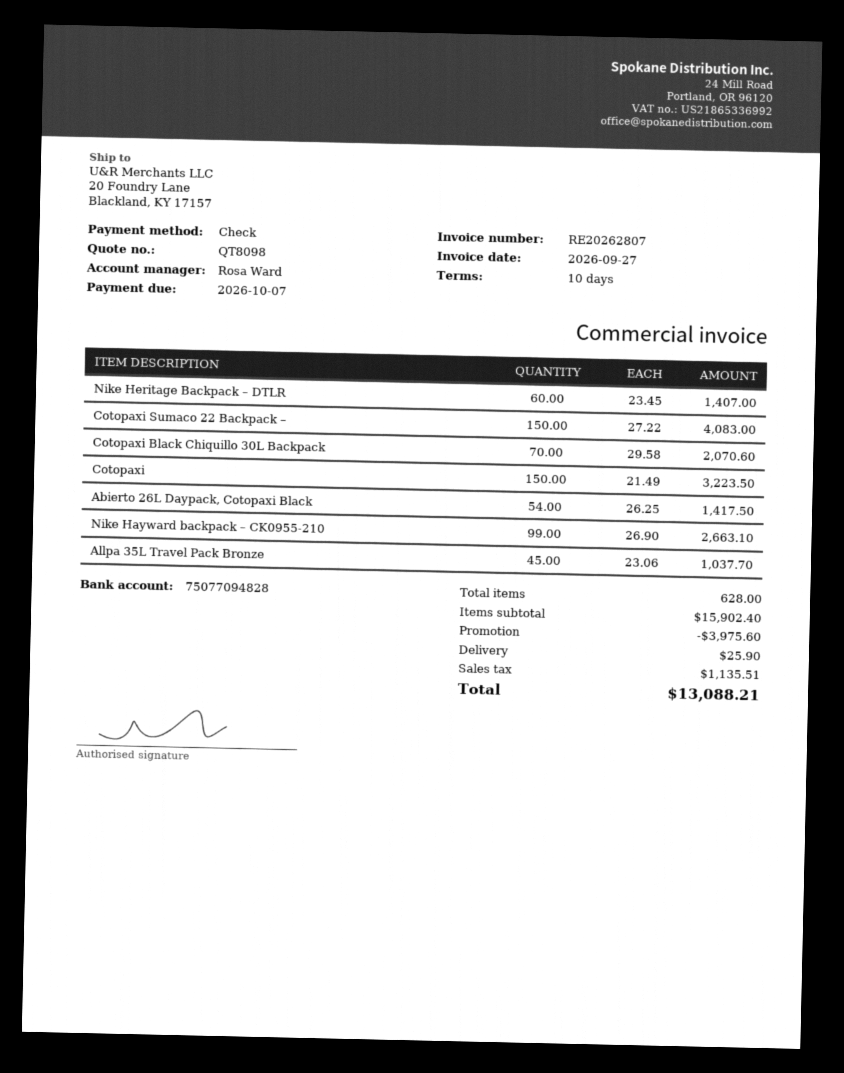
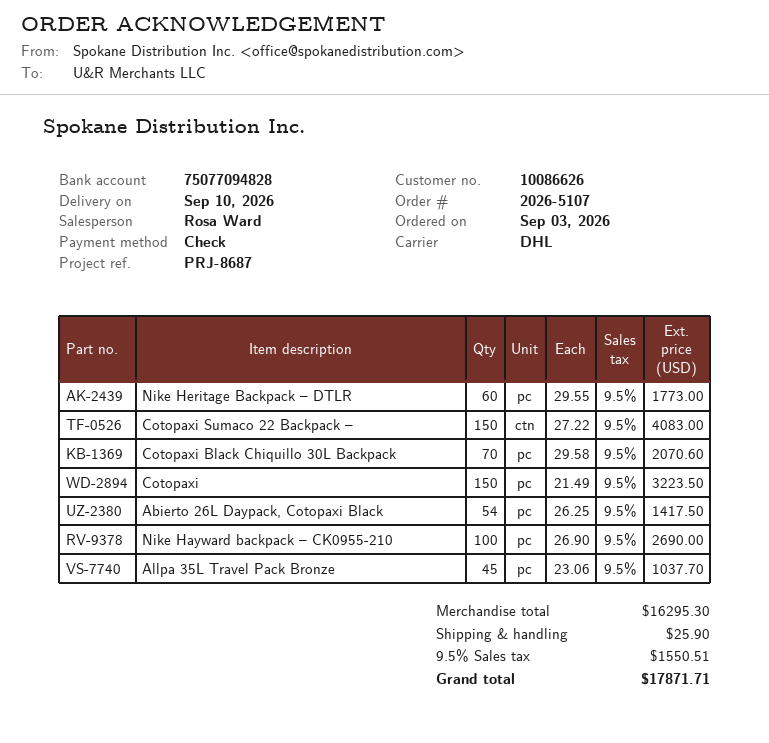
Nike Heritage Backpack – DTLR: 60 x 23.45 = 1407.00 -> 60 x 29.55 = 1773.00
Nike Hayward backpack – CK0955-210: 99 x 26.90 = 2663.10 -> 100 x 26.90 = 2690.00
subtotal: 15902.40 -> 16295.30
discount: 3975.60 -> none
tax: 1135.51 -> 1550.51
total: 13088.21 -> 17871.71

